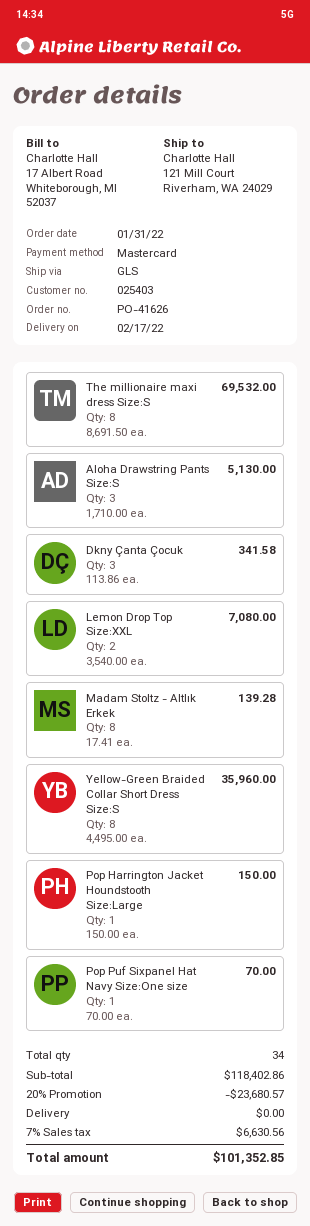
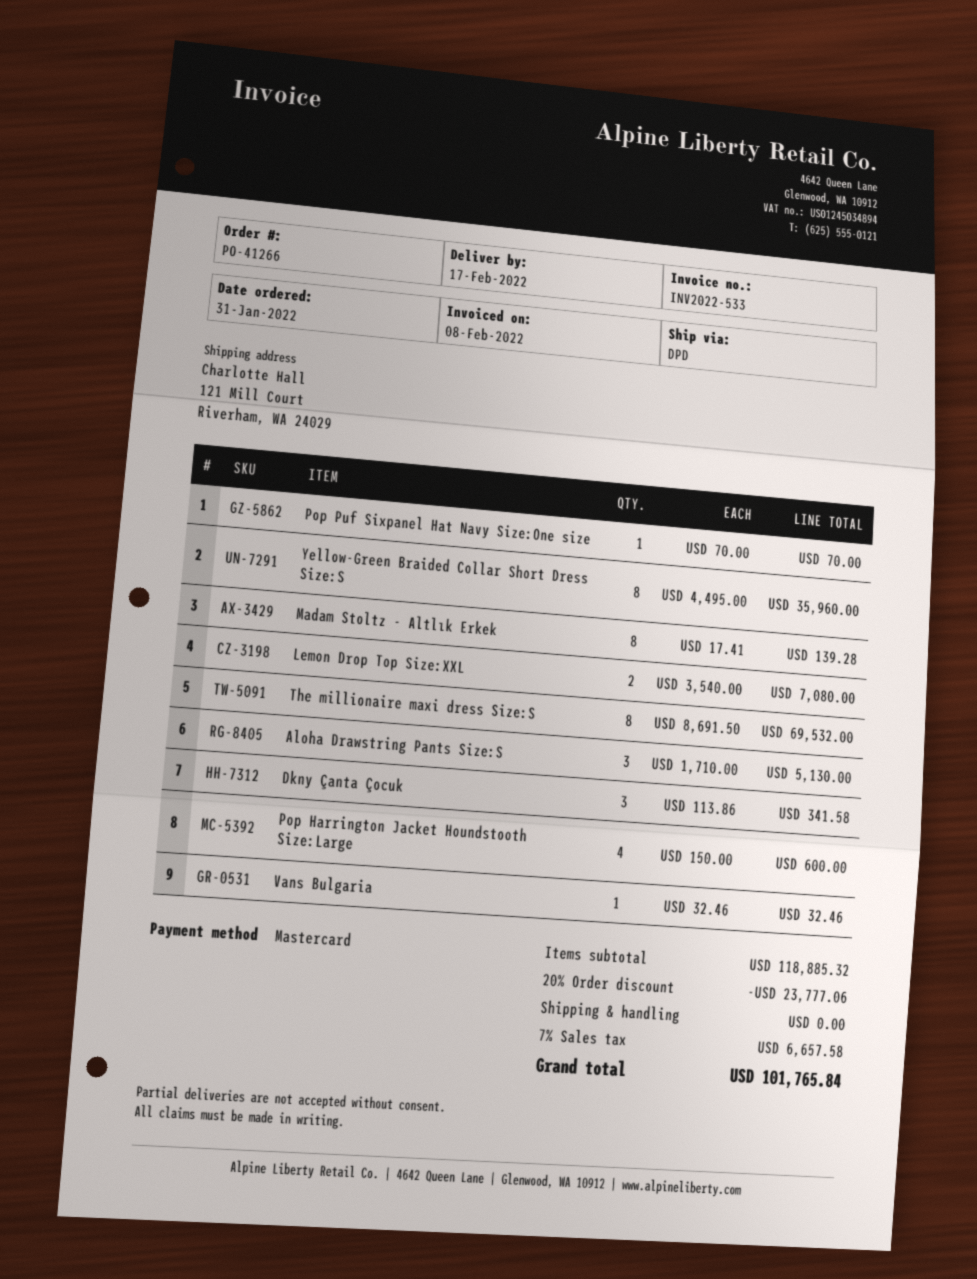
order number: PO-41626 -> PO-41266
shipping method: GLS -> DPD
Pop Harrington Jacket Houndstooth Size:Large: 1 x 150.00 = 150.00 -> 4 x 150.00 = 600.00
Vans Bulgaria: none -> 1 x 32.46 = 32.46
subtotal: 118402.86 -> 118885.32
discount: 20% = 23680.57 -> 20% = 23777.06
tax: 7% = 6630.56 -> 7% = 6657.58
total: 101352.85 -> 101765.84

